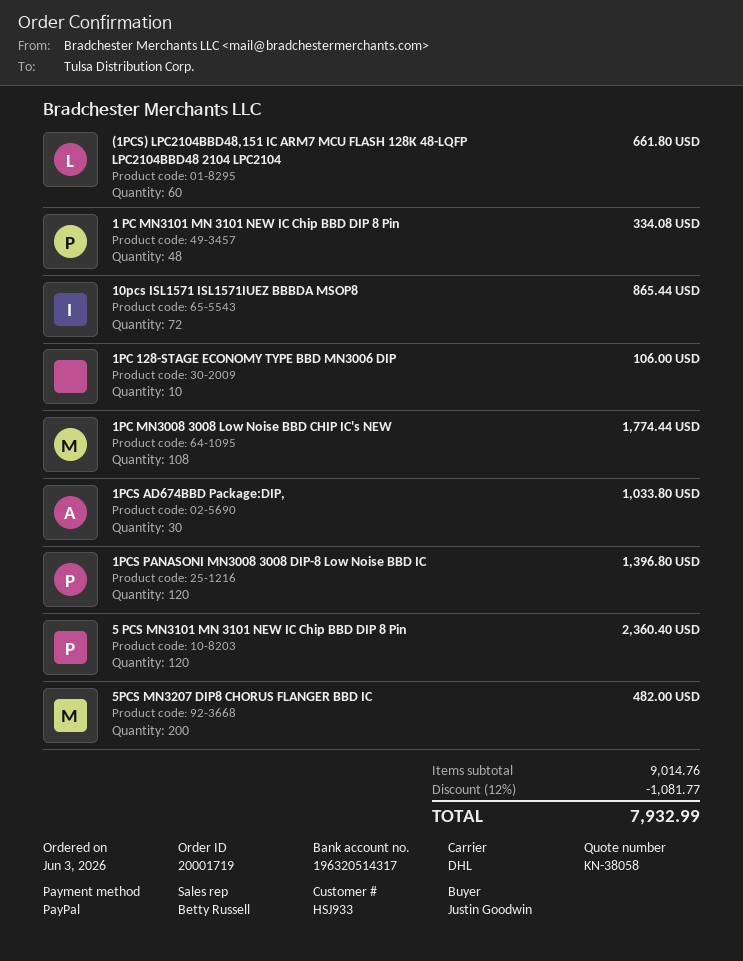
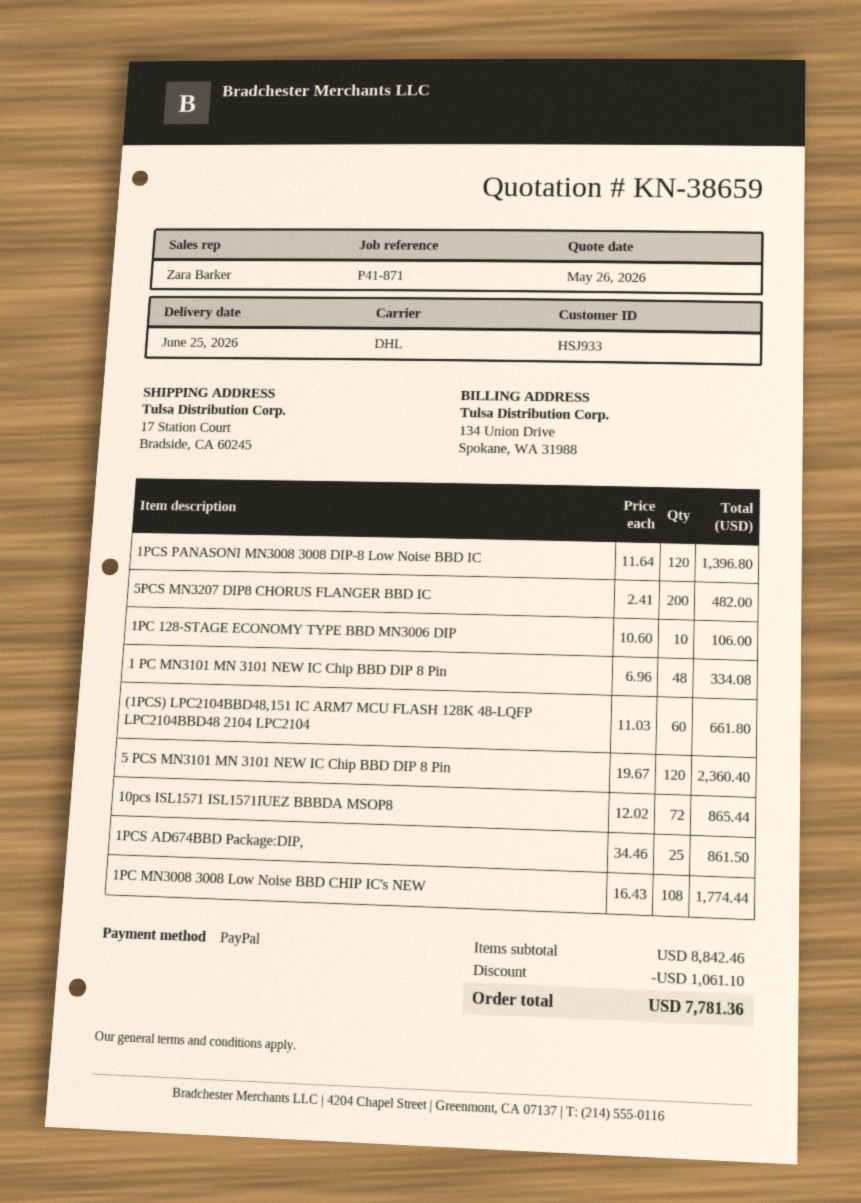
quote number: KN-38058 -> KN-38659
sales rep: Betty Russell -> Zara Barker
1PCS AD674BBD Package:DIP,: 30 for 1033.80 -> 25 for 861.50
subtotal: 9014.76 -> 8842.46
discount: 1081.77 -> 1061.10
total: 7932.99 -> 7781.36

